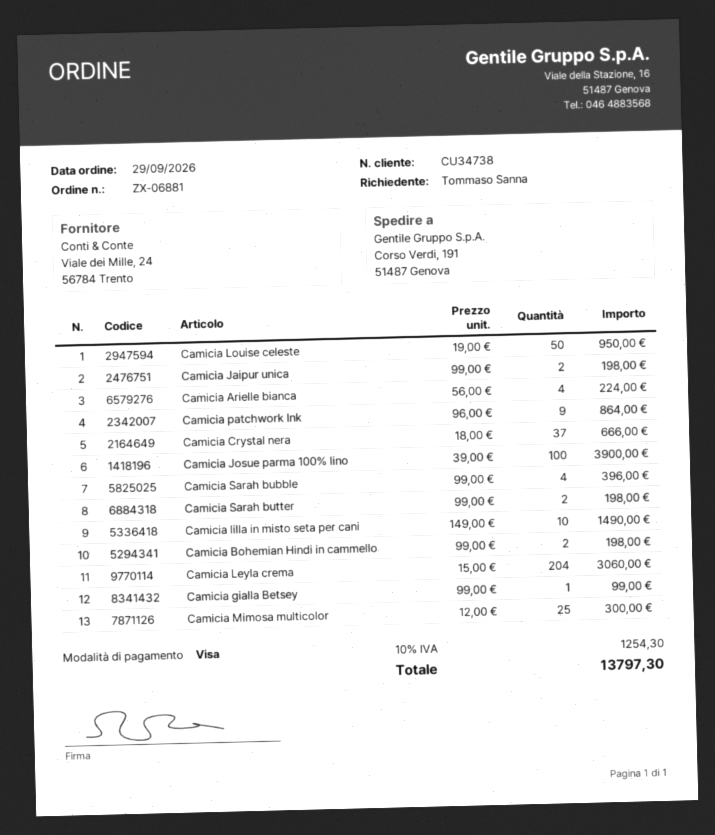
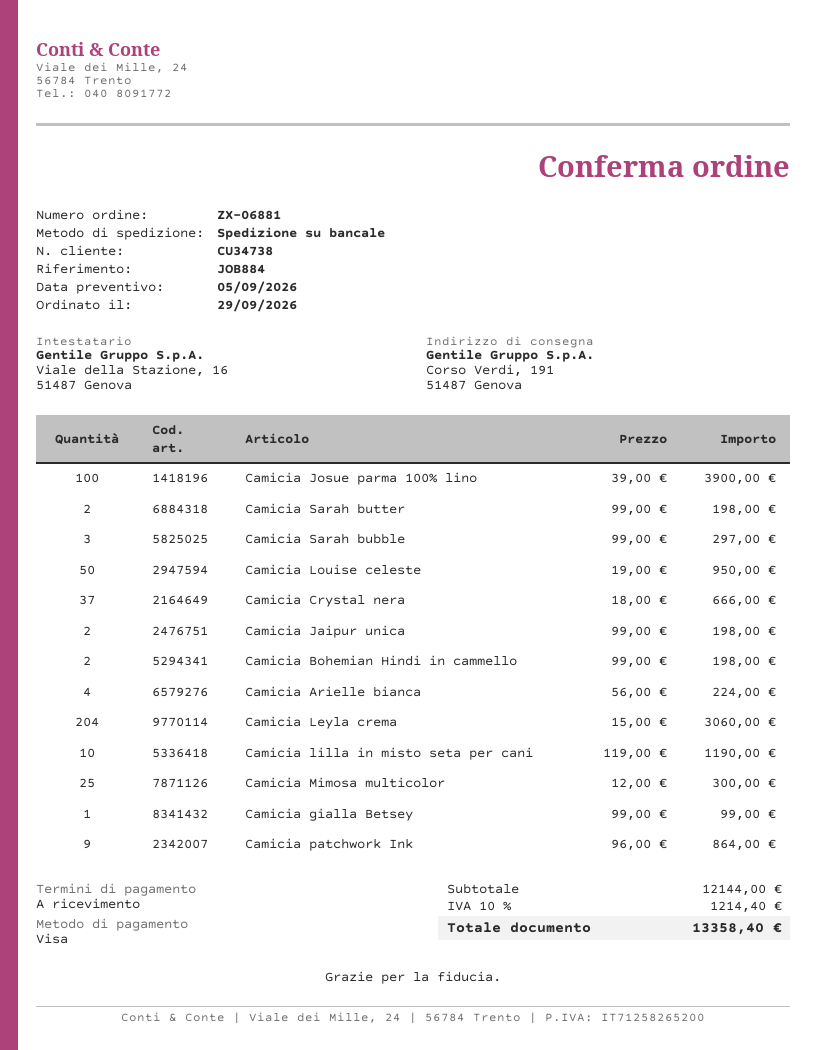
Camicia Sarah bubble: 4 x 99.00 = 396.00 -> 3 x 99.00 = 297.00
Camicia lilla in misto seta per cani: 10 x 149.00 = 1490.00 -> 10 x 119.00 = 1190.00
tax: 10% = 1254.30 -> 10% = 1214.40
total: 13797.30 -> 13358.40

